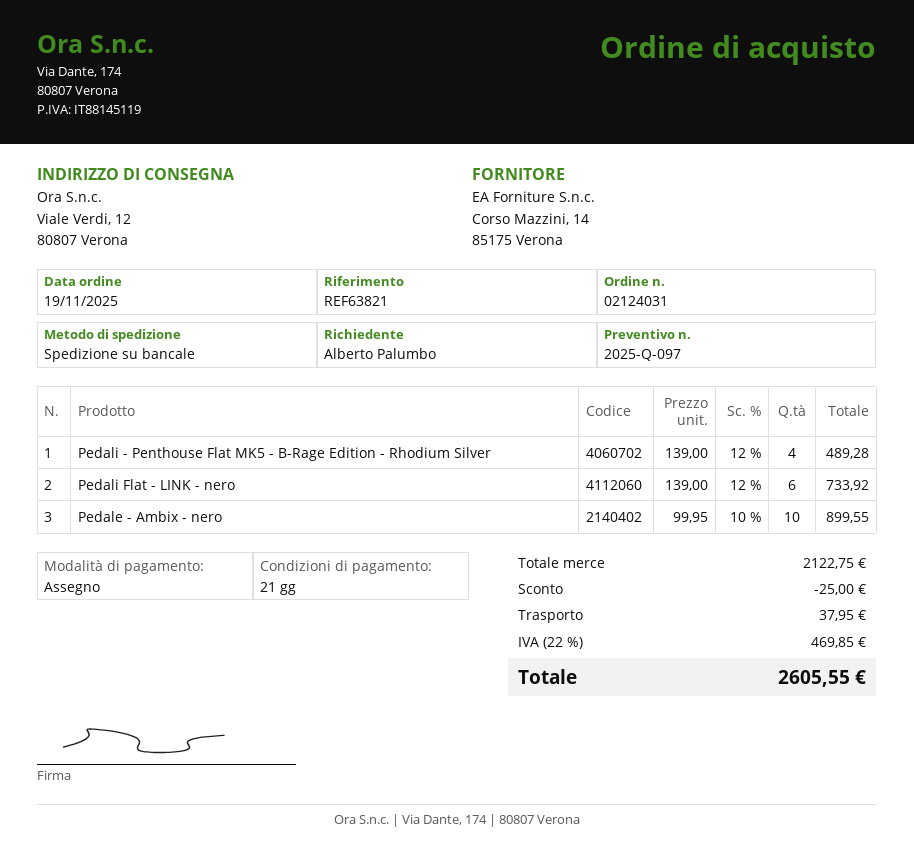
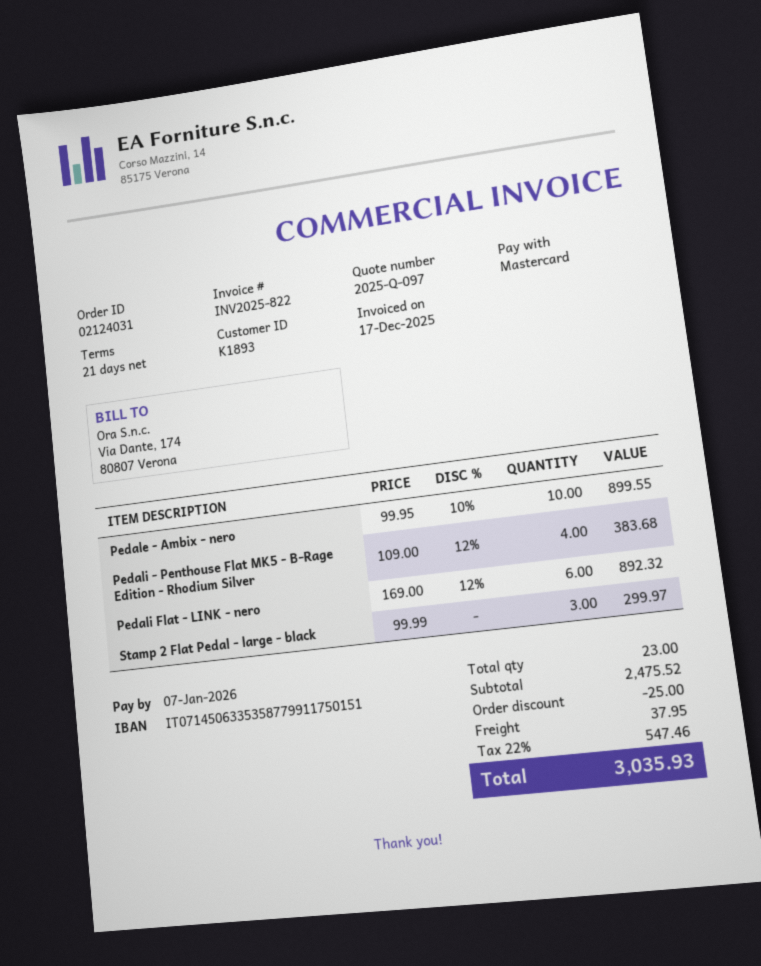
payment method: cheque -> Mastercard
Pedali - Penthouse Flat MK5 - B-Rage Edition - Rhodium Silver: 4 x 139.00 - 12% = 489.28 -> 4 x 109.00 - 12% = 383.68
Pedali Flat - LINK - nero: 6 x 139.00 - 12% = 733.92 -> 6 x 169.00 - 12% = 892.32
Stamp 2 Flat Pedal - large - black: none -> 3 x 99.99 = 299.97
subtotal: 2122.75 -> 2475.52
tax: 22% = 469.85 -> 22% = 547.46
total: 2605.55 -> 3035.93

